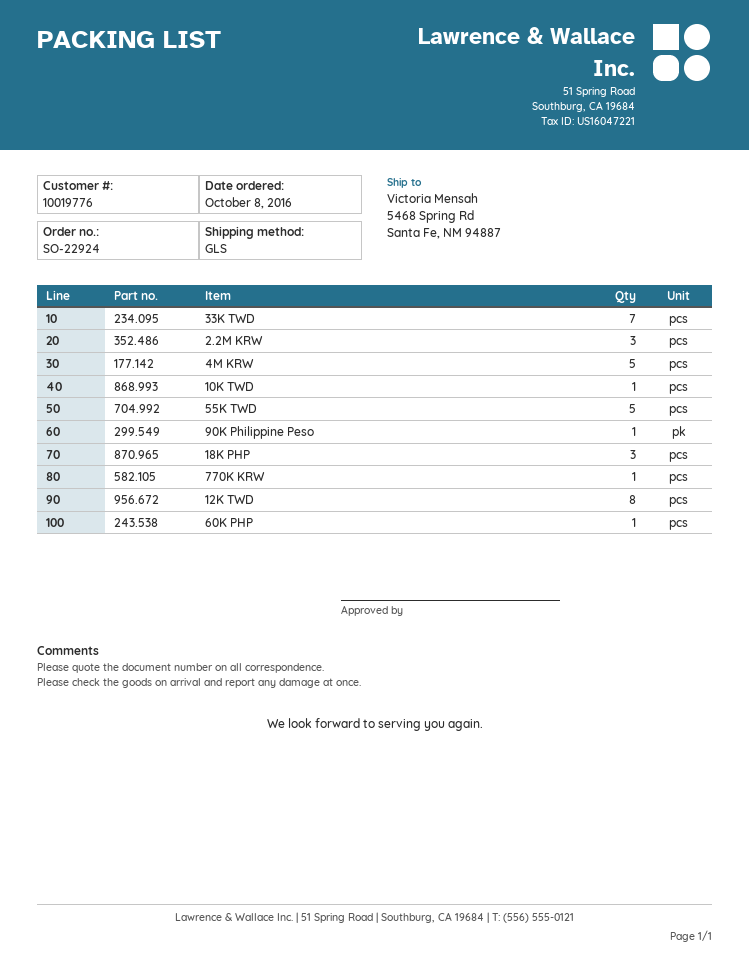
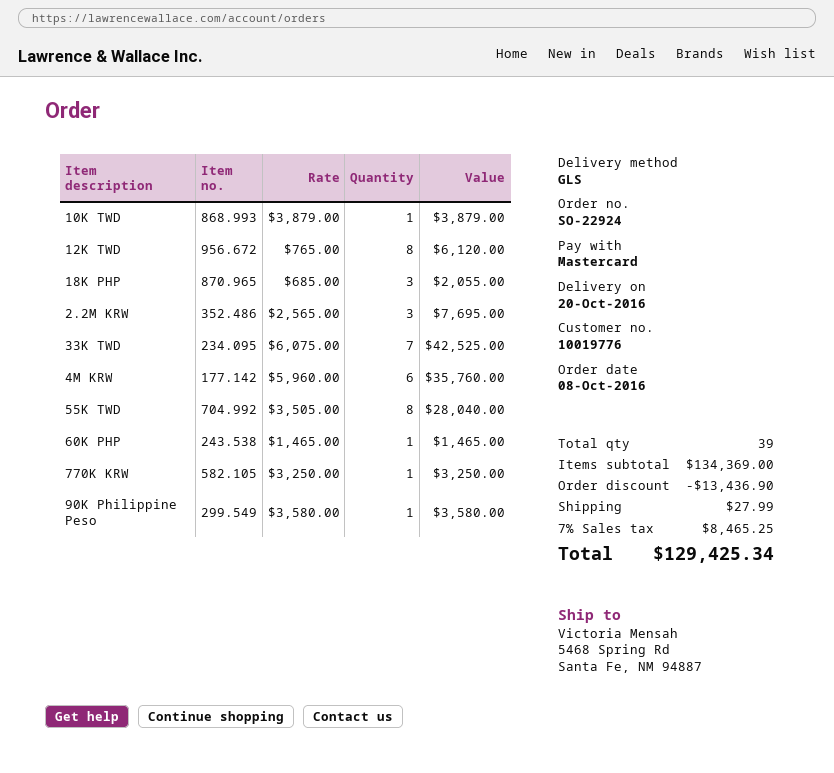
4M KRW: 5 -> 6
55K TWD: 5 -> 8

